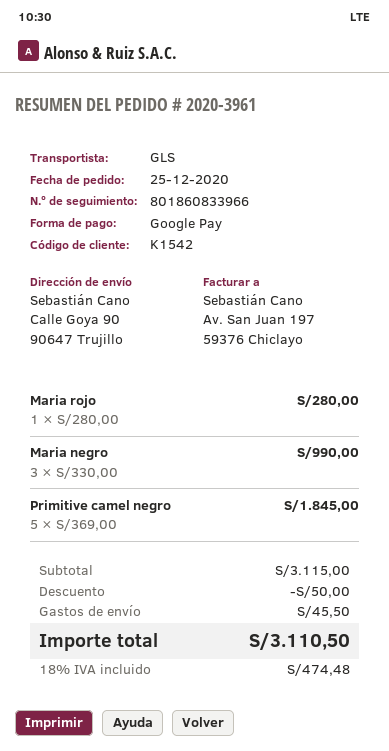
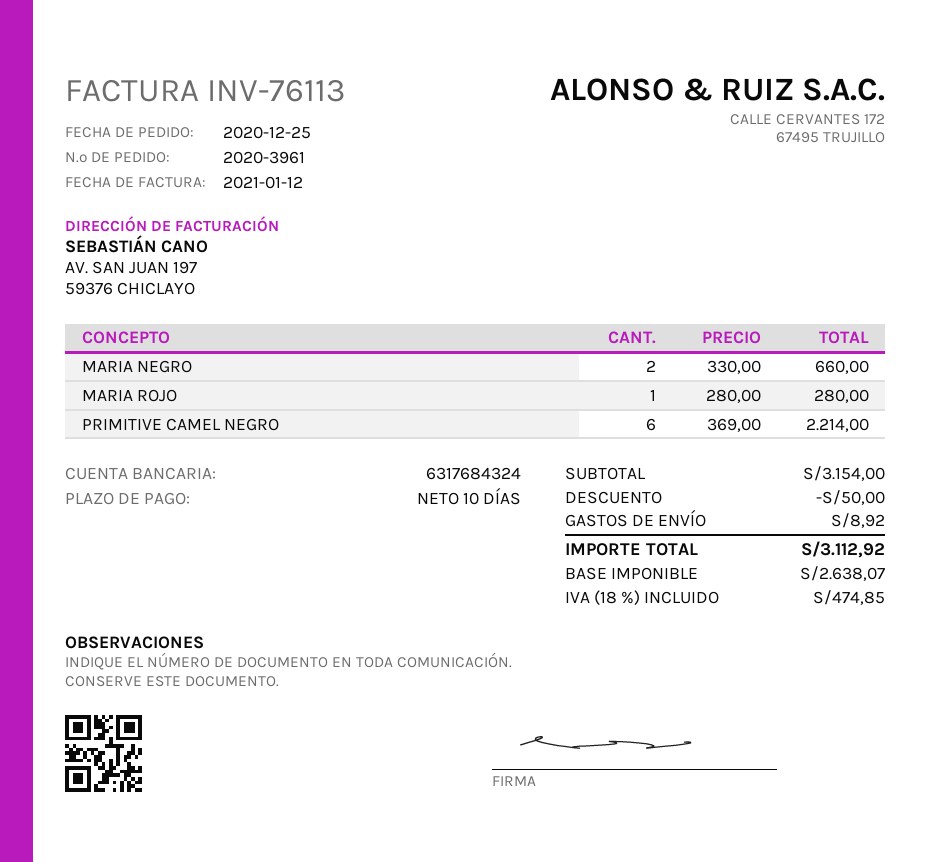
Maria negro: 3 x 330.00 = 990.00 -> 2 x 330.00 = 660.00
Primitive camel negro: 5 x 369.00 = 1845.00 -> 6 x 369.00 = 2214.00
subtotal: 3115.00 -> 3154.00
shipping: 45.50 -> 8.92
tax: 18% = 474.48 -> 18% = 474.85
total: 3110.50 -> 3112.92

